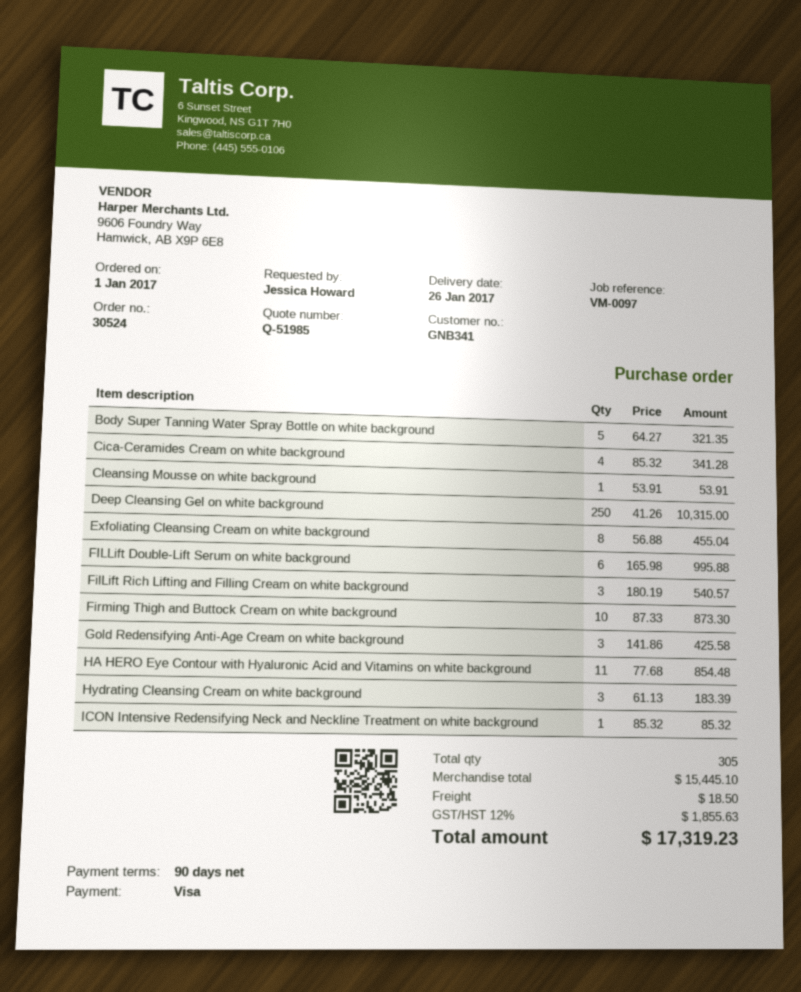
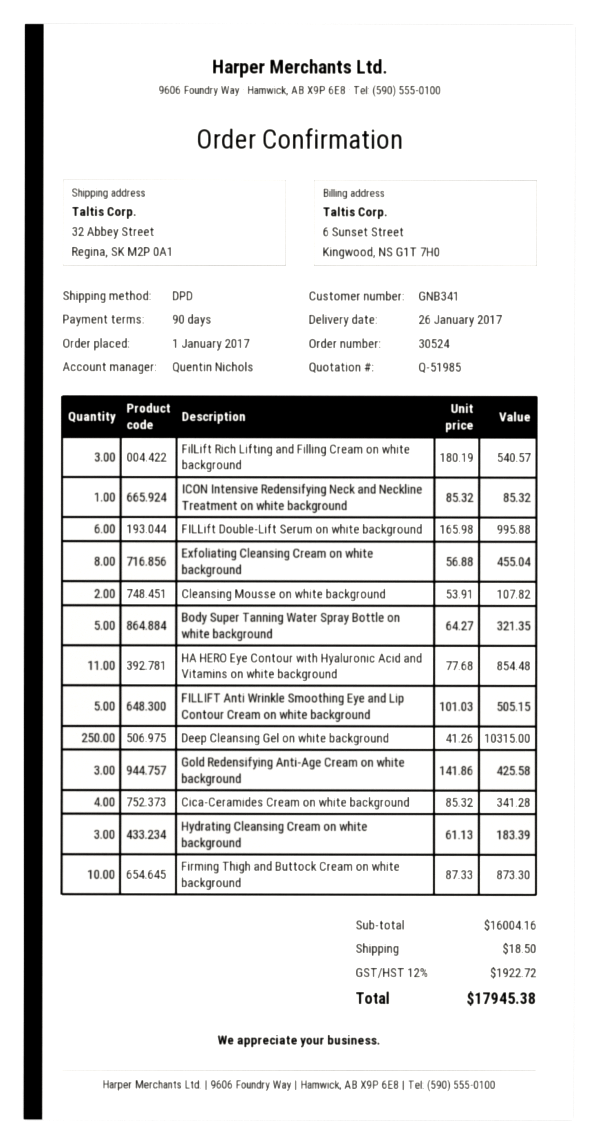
Cleansing Mousse on white background: 1 x 53.91 = 53.91 -> 2 x 53.91 = 107.82
FILLIFT Anti Wrinkle Smoothing Eye and Lip Contour Cream on white background: none -> 5 x 101.03 = 505.15
subtotal: 15445.10 -> 16004.16
tax: 12% = 1855.63 -> 12% = 1922.72
total: 17319.23 -> 17945.38

